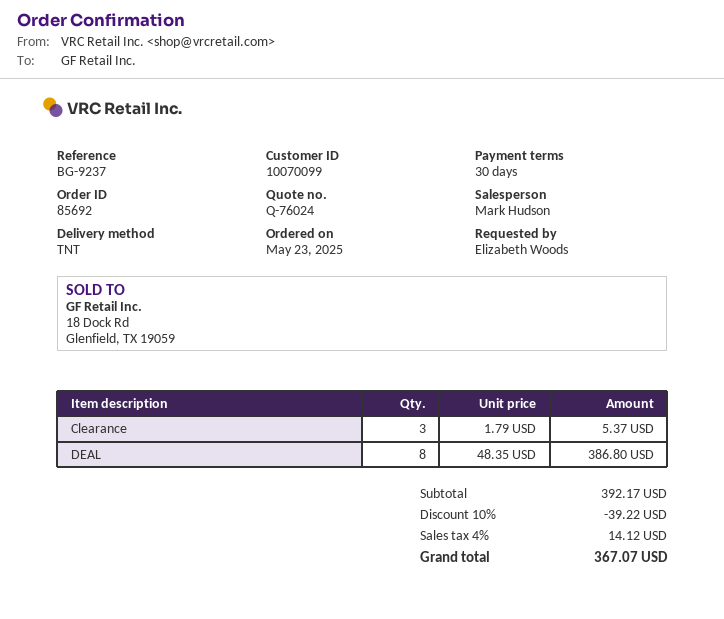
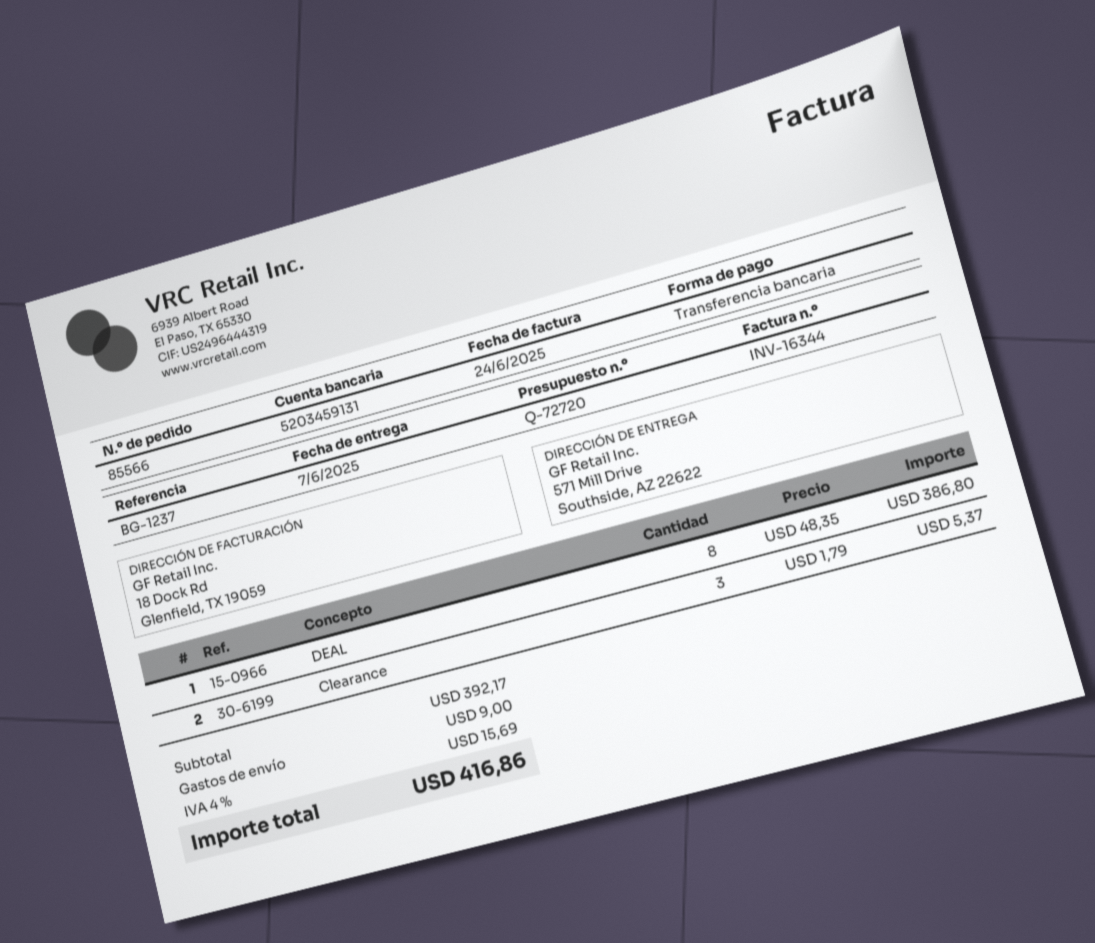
quote number: Q-76024 -> Q-72720
order number: 85692 -> 85566
reference: BG-9237 -> BG-1237
discount: 10% = 39.22 -> none
shipping: none -> 9.00
tax: 4% = 14.12 -> 4% = 15.69
total: 367.07 -> 416.86

